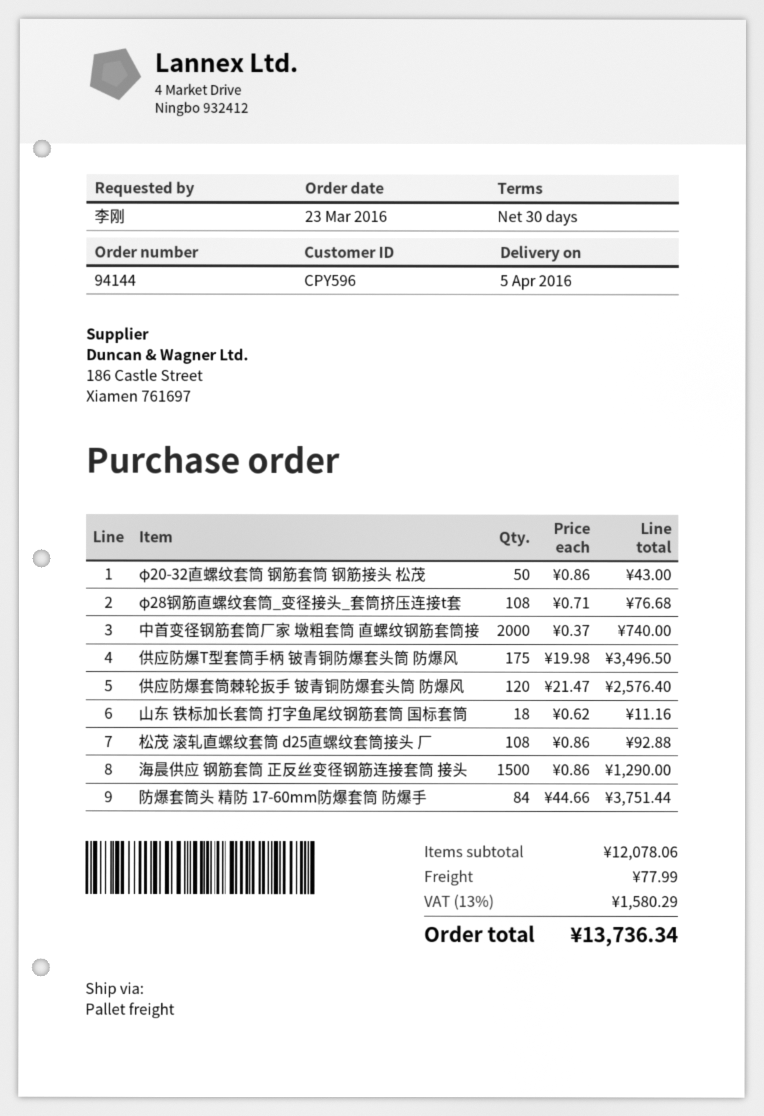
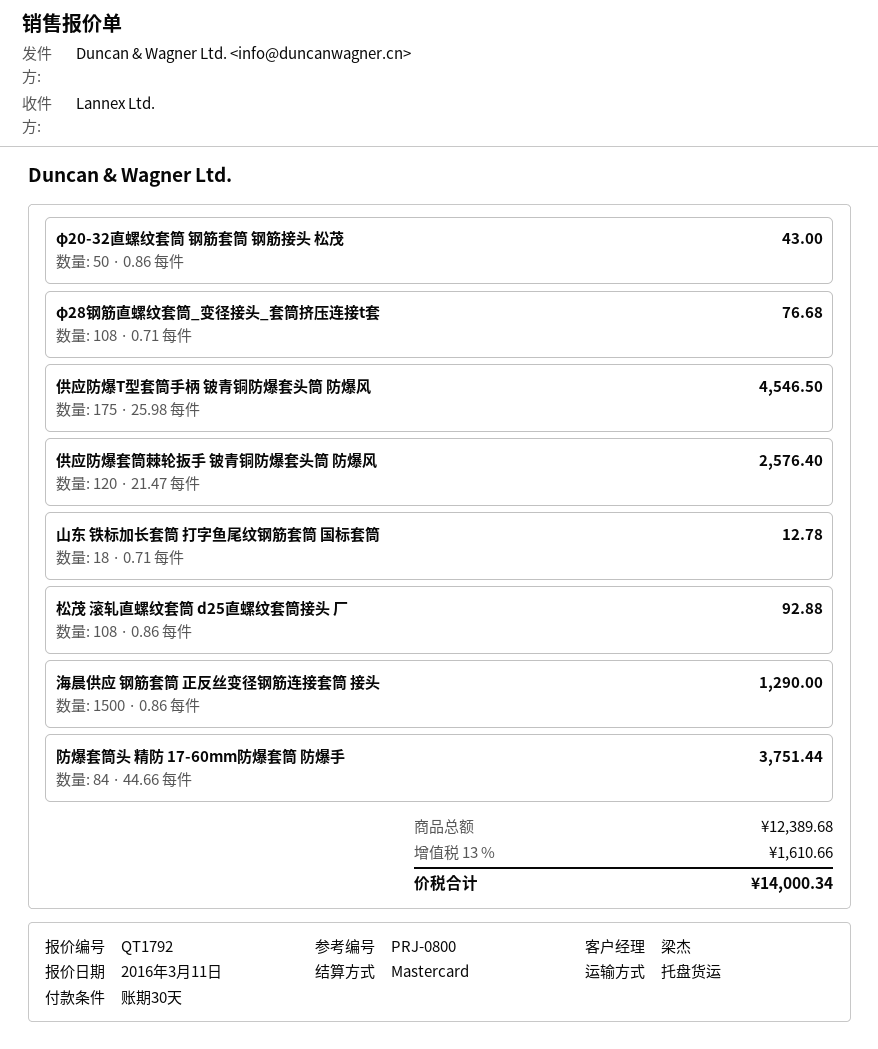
中首变径钢筋套筒厂家 墩粗套筒 直螺纹钢筋套筒接: 2000 x 0.37 = 740.00 -> none
供应防爆T型套筒手柄 铍青铜防爆套头筒 防爆风: 175 x 19.98 = 3496.50 -> 175 x 25.98 = 4546.50
山东 铁标加长套筒 打字鱼尾纹钢筋套筒 国标套筒: 18 x 0.62 = 11.16 -> 18 x 0.71 = 12.78
subtotal: 12078.06 -> 12389.68
shipping: 77.99 -> none
tax: 13% = 1580.29 -> 13% = 1610.66
total: 13736.34 -> 14000.34

